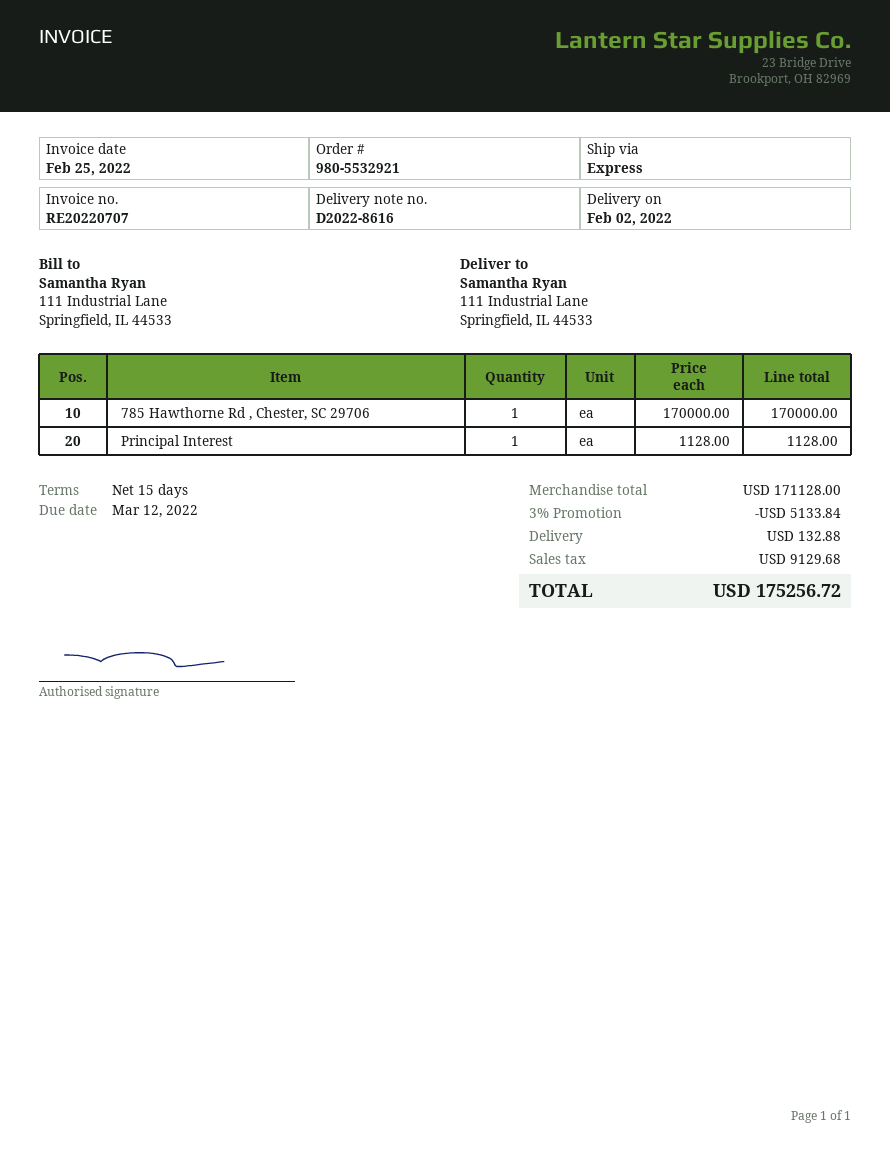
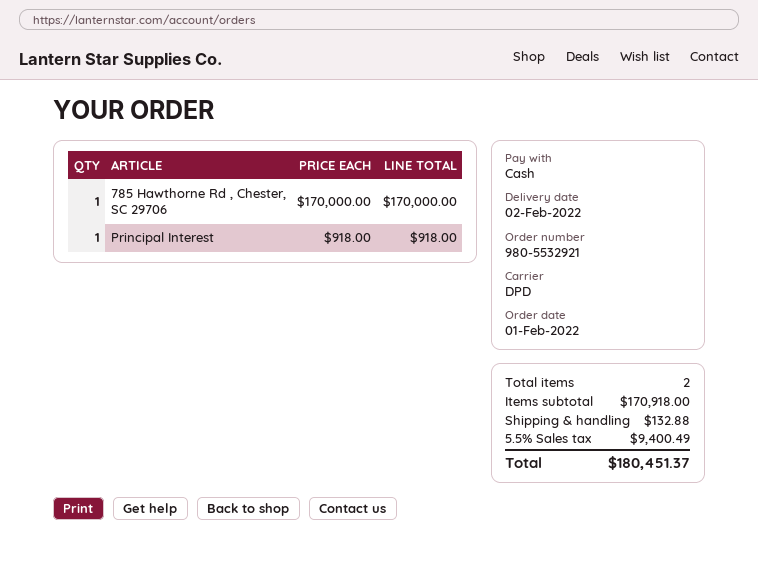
shipping method: express -> DPD
Principal Interest: 1 x 1128.00 = 1128.00 -> 1 x 918.00 = 918.00
subtotal: 171128.00 -> 170918.00
discount: 3% = 5133.84 -> none
tax: 9129.68 -> 9400.49
total: 175256.72 -> 180451.37

